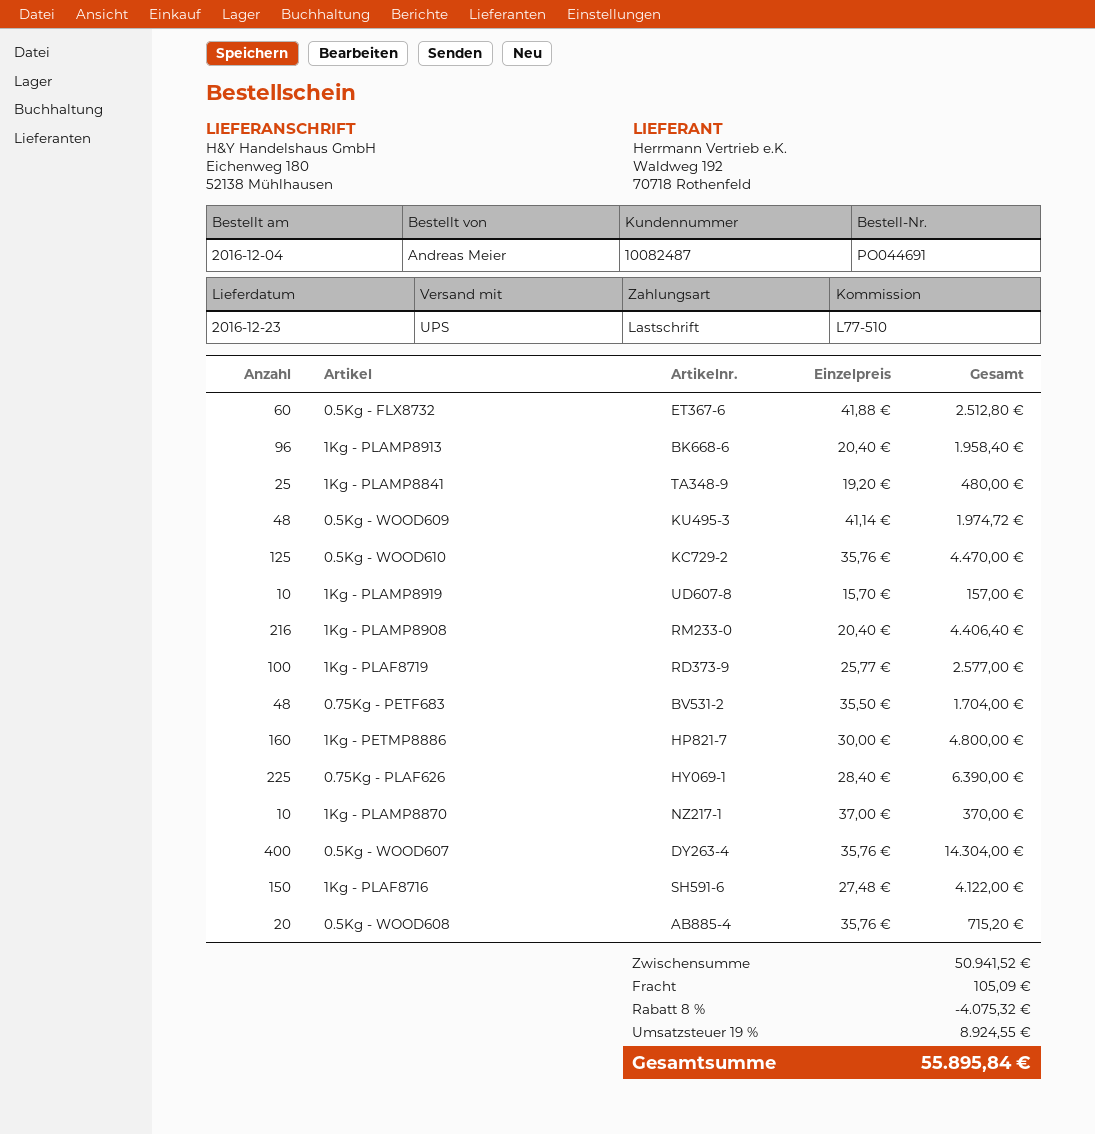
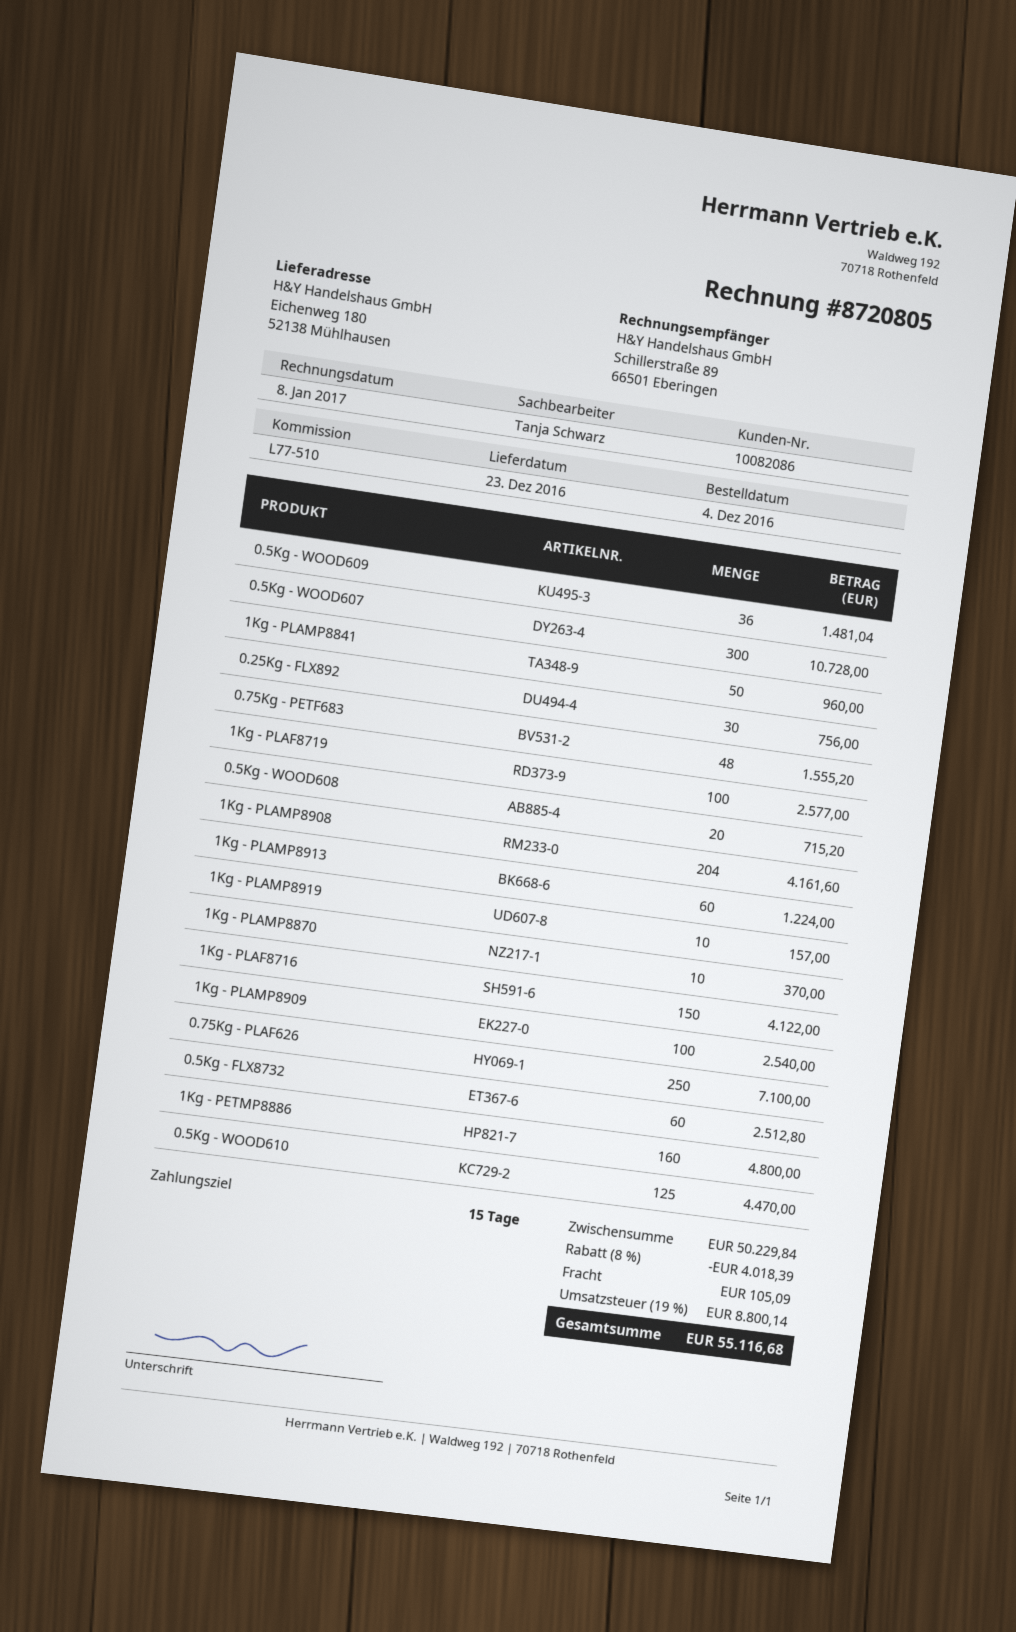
customer number: 10082487 -> 10082086
1Kg - PLAMP8913: 96 for 1958.40 -> 60 for 1224.00
1Kg - PLAMP8841: 25 for 480.00 -> 50 for 960.00
0.5Kg - WOOD609: 48 for 1974.72 -> 36 for 1481.04
1Kg - PLAMP8908: 216 for 4406.40 -> 204 for 4161.60
0.75Kg - PETF683: 48 for 1704.00 -> 48 for 1555.20
0.75Kg - PLAF626: 225 for 6390.00 -> 250 for 7100.00
0.5Kg - WOOD607: 400 for 14304.00 -> 300 for 10728.00
0.25Kg - FLX892: none -> 30 for 756.00
1Kg - PLAMP8909: none -> 100 for 2540.00
subtotal: 50941.52 -> 50229.84
discount: 8% = 4075.32 -> 8% = 4018.39
tax: 19% = 8924.55 -> 19% = 8800.14
total: 55895.84 -> 55116.68

